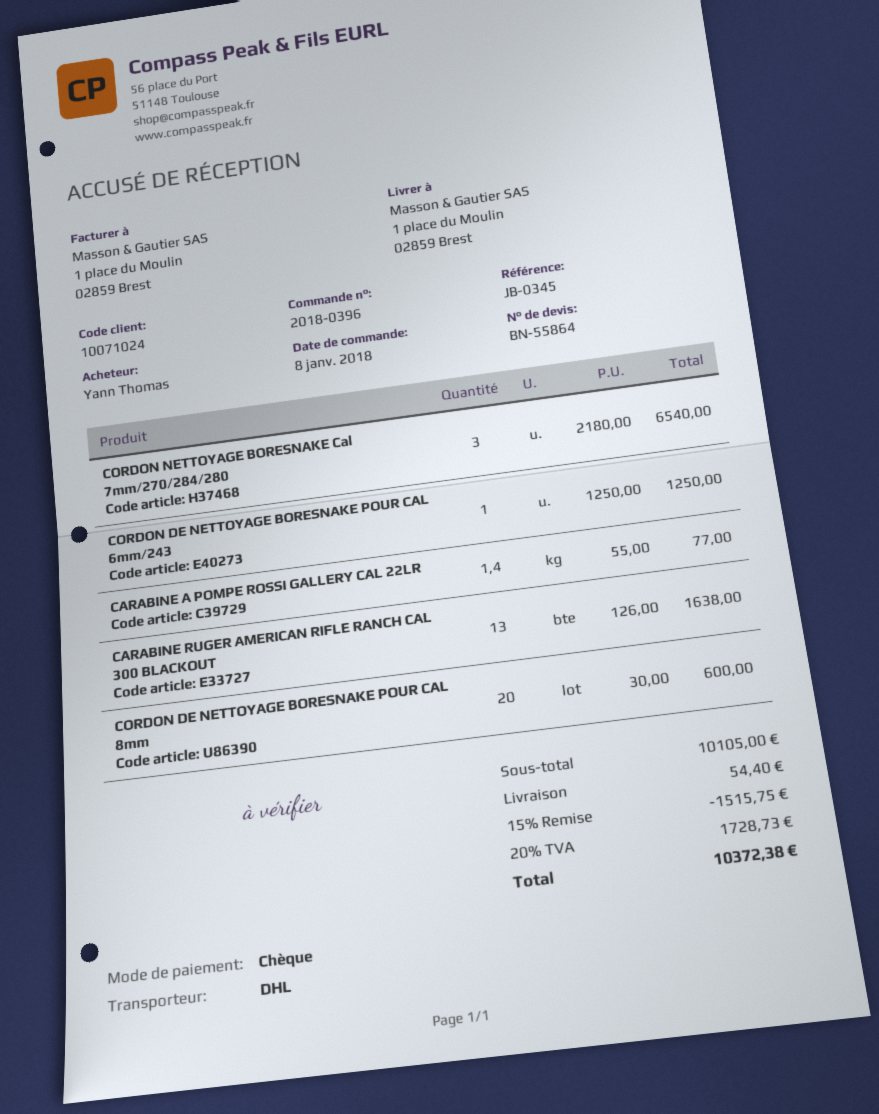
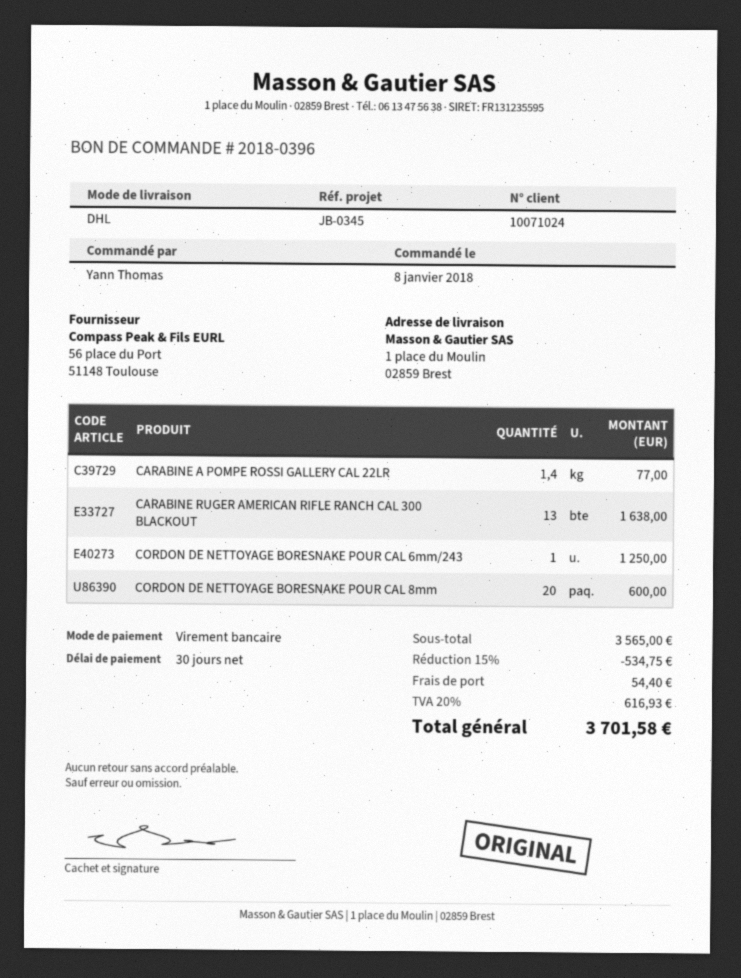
payment method: cheque -> bank transfer
CORDON NETTOYAGE BORESNAKE Cal 7mm/270/284/280: 3 for 6540.00 -> none
subtotal: 10105.00 -> 3565.00
discount: 15% = 1515.75 -> 15% = 534.75
tax: 20% = 1728.73 -> 20% = 616.93
total: 10372.38 -> 3701.58

